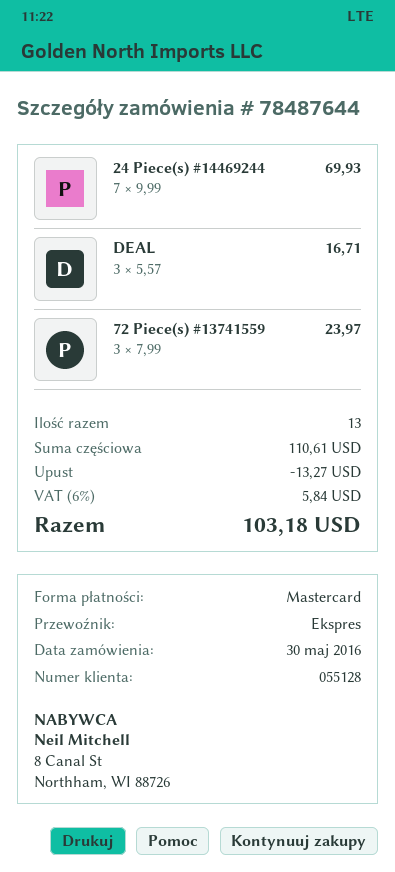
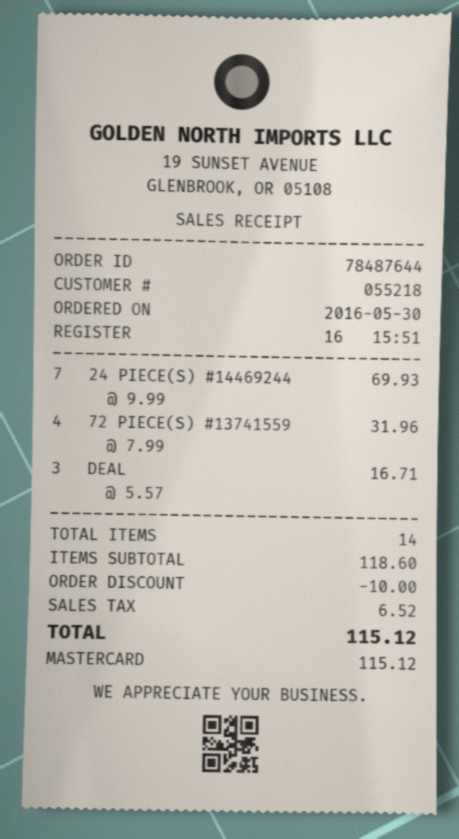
customer number: 055128 -> 055218
72 Piece(s) #13741559: 3 x 7.99 = 23.97 -> 4 x 7.99 = 31.96
total quantity: 13 -> 14
subtotal: 110.61 -> 118.60
discount: 13.27 -> 10.00
tax: 5.84 -> 6.52
total: 103.18 -> 115.12

